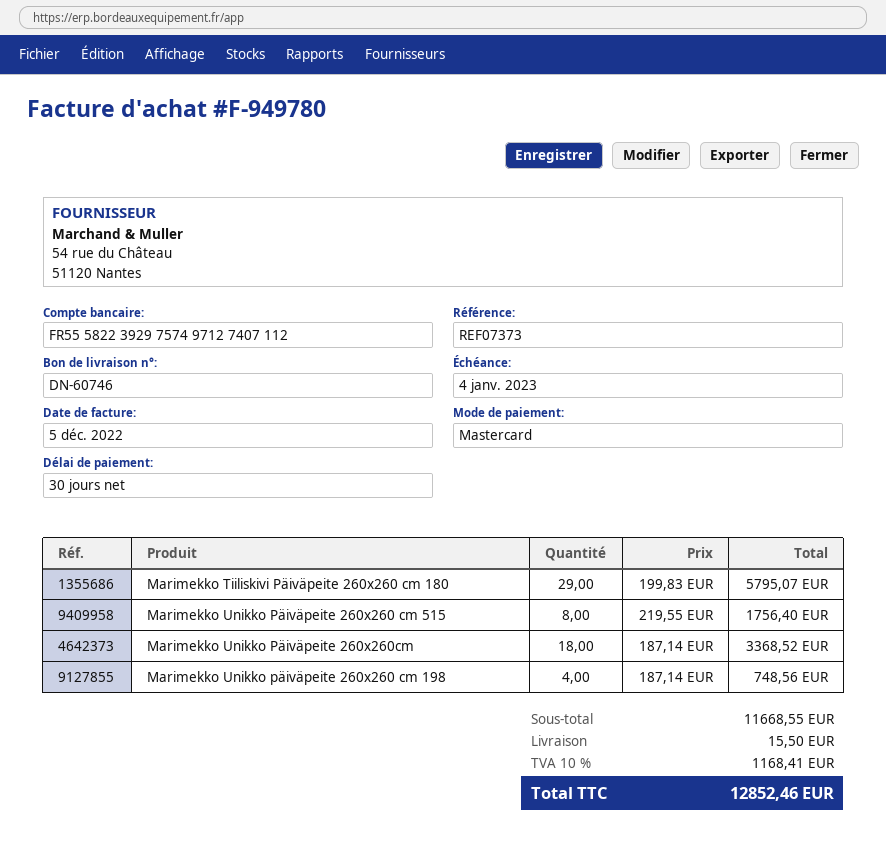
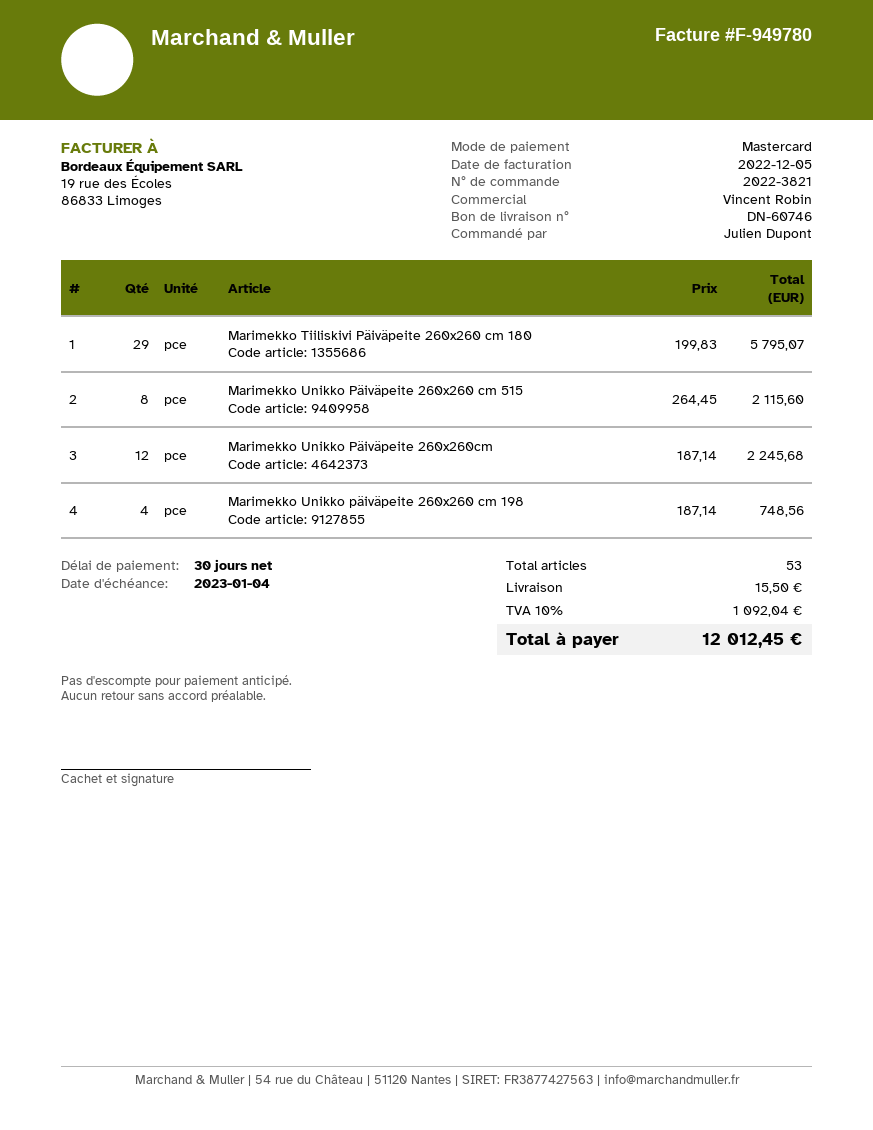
Marimekko Unikko Päiväpeite 260x260 cm 515: 8 x 219.55 = 1756.40 -> 8 x 264.45 = 2115.60
Marimekko Unikko Päiväpeite 260x260cm: 18 x 187.14 = 3368.52 -> 12 x 187.14 = 2245.68
tax: 10% = 1168.41 -> 10% = 1092.04
total: 12852.46 -> 12012.45

